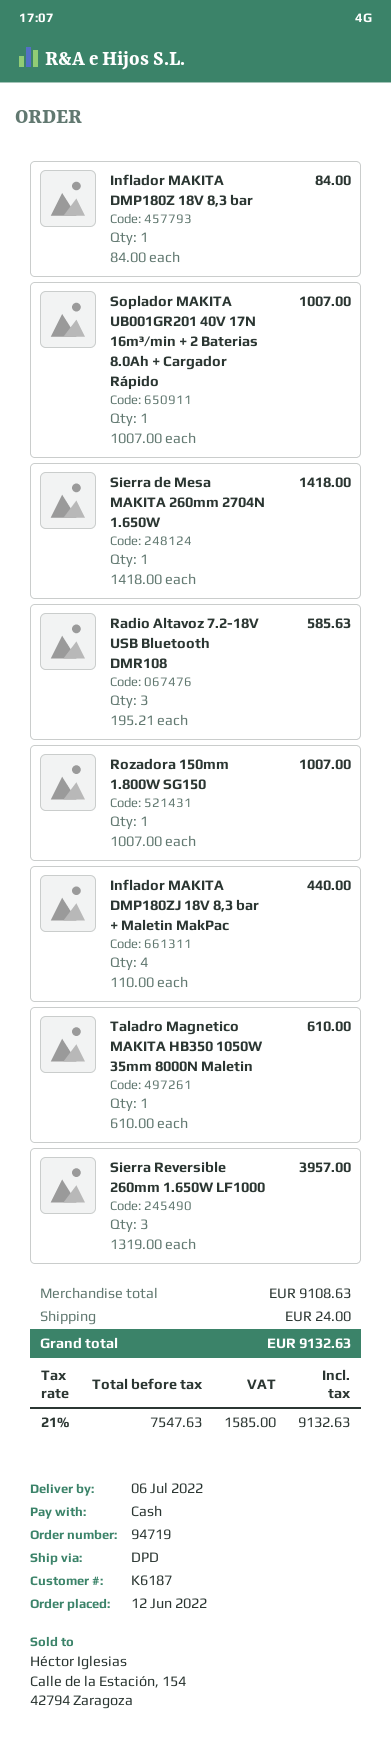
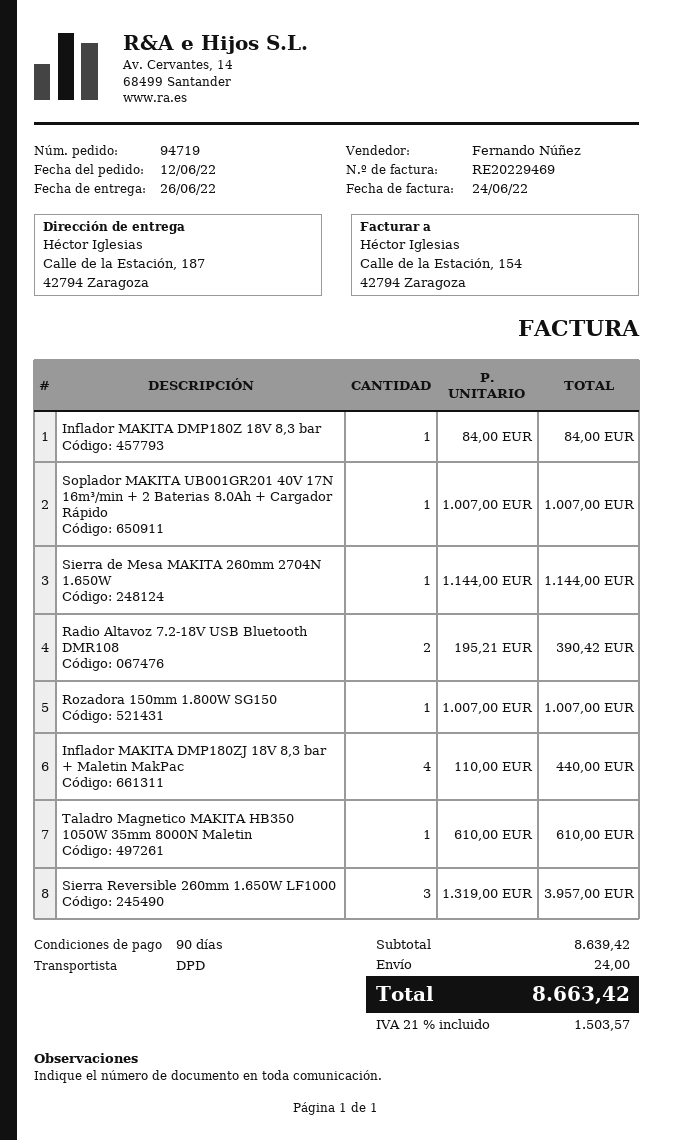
delivery date: 2022-07-06 -> 2022-06-26
Sierra de Mesa MAKITA 260mm 2704N 1.650W: 1 x 1418.00 = 1418.00 -> 1 x 1144.00 = 1144.00
Radio Altavoz 7.2-18V USB Bluetooth DMR108: 3 x 195.21 = 585.63 -> 2 x 195.21 = 390.42
subtotal: 9108.63 -> 8639.42
tax: 21% = 1585.00 -> 21% = 1503.57
total: 9132.63 -> 8663.42

